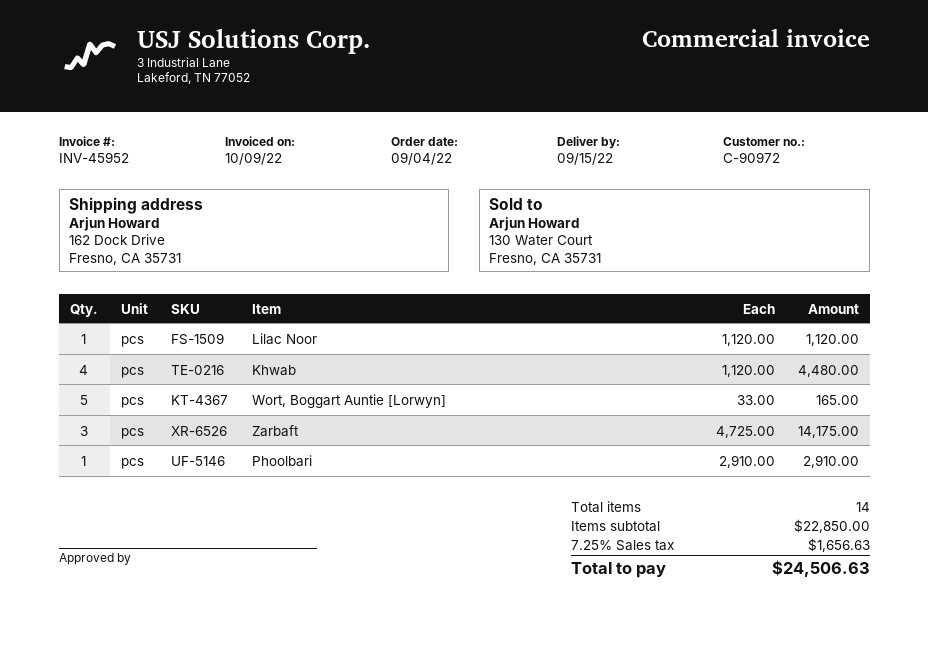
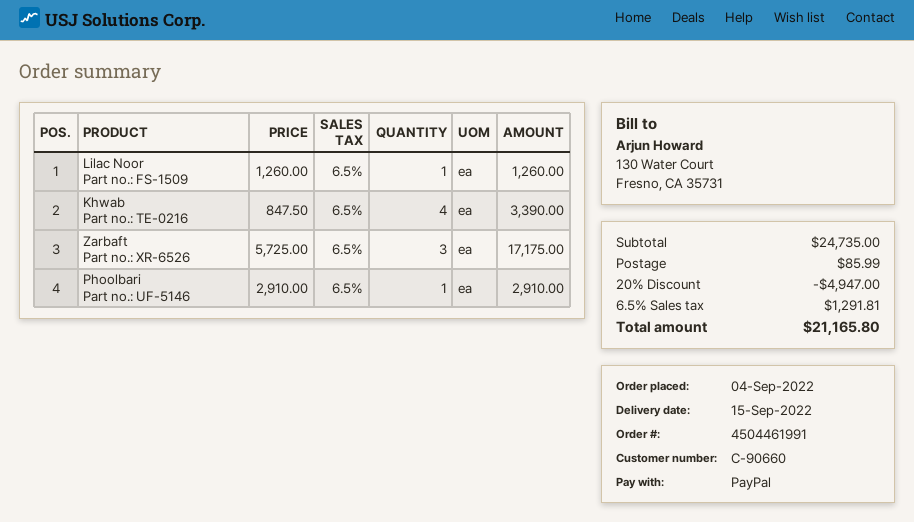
customer number: C-90972 -> C-90660
Lilac Noor: 1 x 1120.00 = 1120.00 -> 1 x 1260.00 = 1260.00
Khwab: 4 x 1120.00 = 4480.00 -> 4 x 847.50 = 3390.00
Wort, Boggart Auntie [Lorwyn]: 5 x 33.00 = 165.00 -> none
Zarbaft: 3 x 4725.00 = 14175.00 -> 3 x 5725.00 = 17175.00
subtotal: 22850.00 -> 24735.00
discount: none -> 20% = 4947.00
shipping: none -> 85.99
tax: 7.25% = 1656.63 -> 6.5% = 1291.81
total: 24506.63 -> 21165.80

